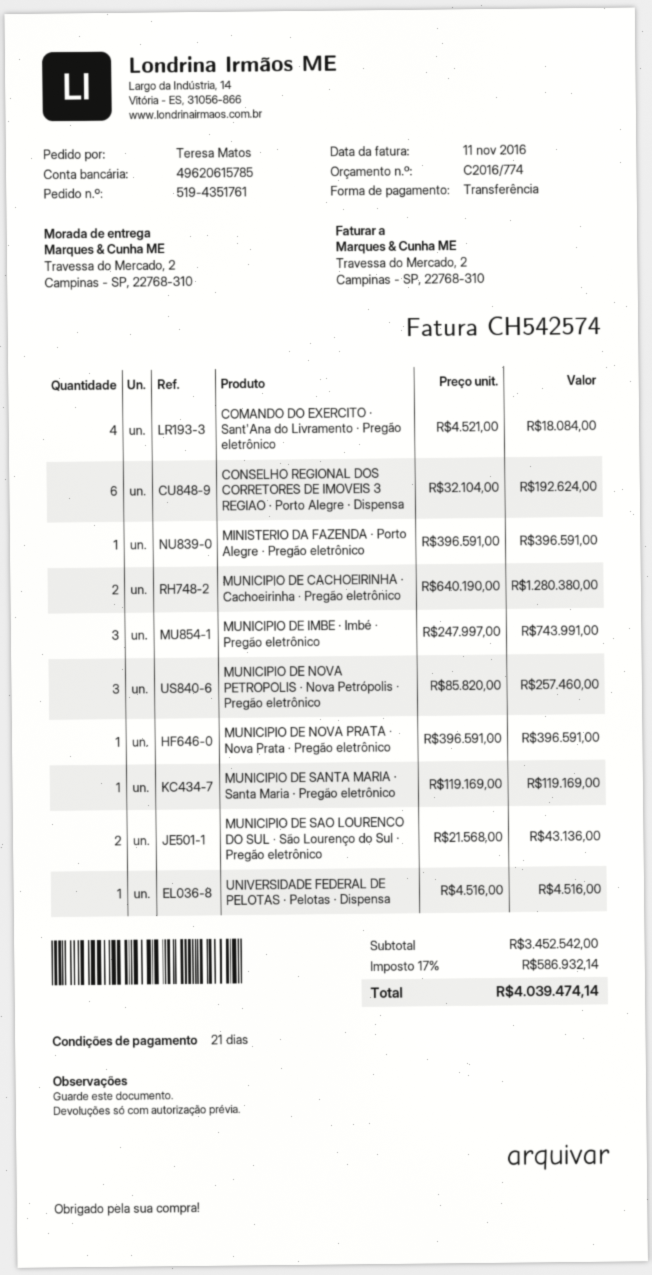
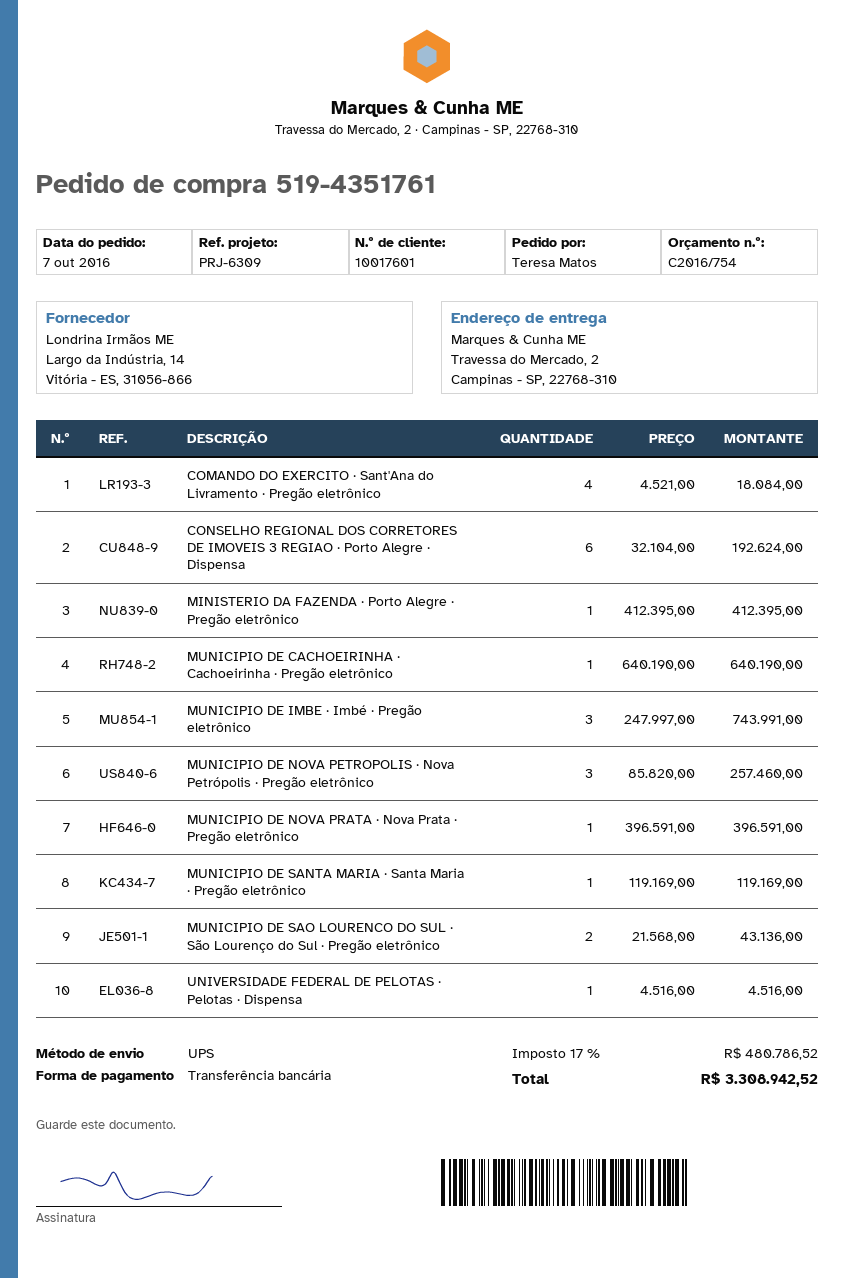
quote number: C2016/774 -> C2016/754
MINISTERIO DA FAZENDA · Porto Alegre · Pregão eletrônico: 1 x 396591.00 = 396591.00 -> 1 x 412395.00 = 412395.00
MUNICIPIO DE CACHOEIRINHA · Cachoeirinha · Pregão eletrônico: 2 x 640190.00 = 1280380.00 -> 1 x 640190.00 = 640190.00
tax: 17% = 586932.14 -> 17% = 480786.52
total: 4039474.14 -> 3308942.52

